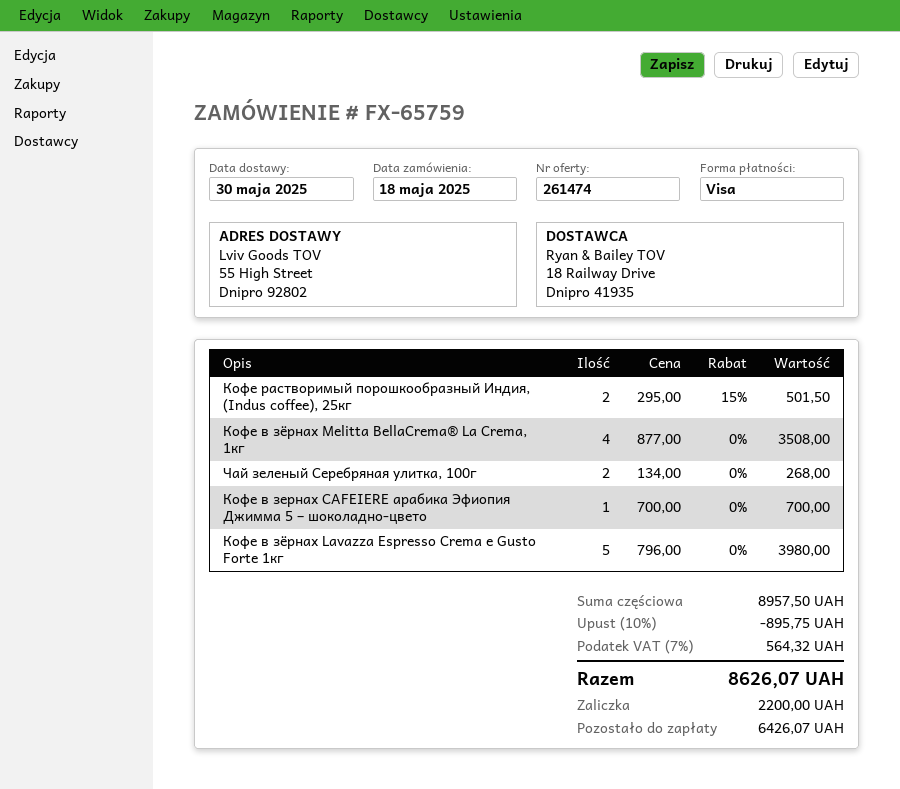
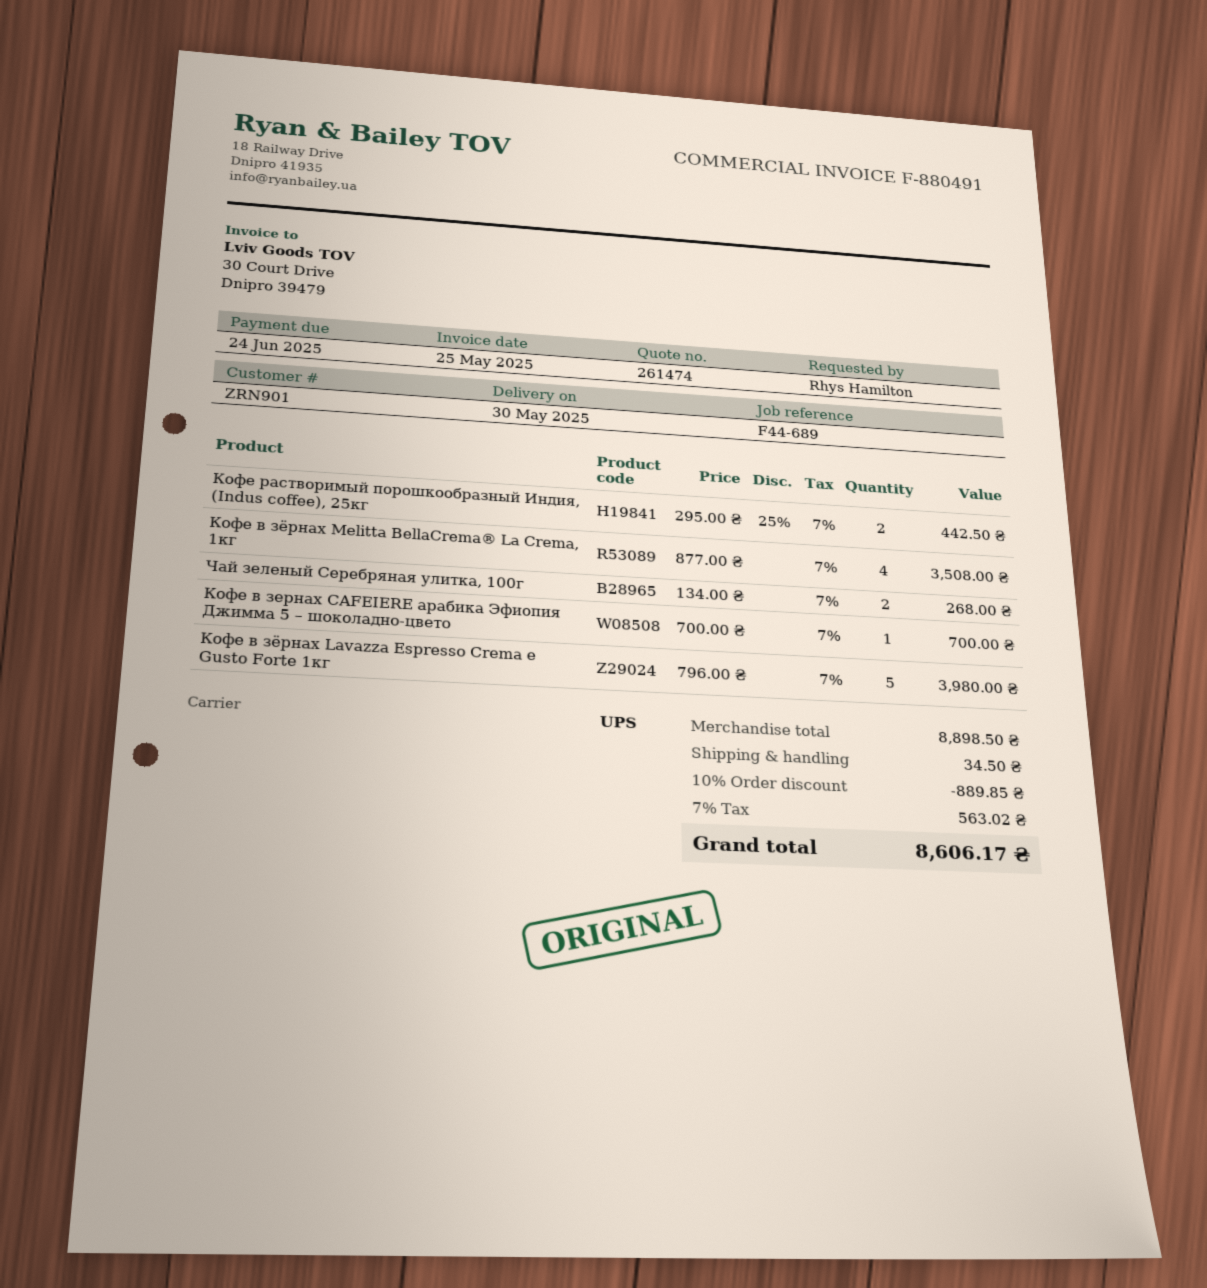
Кофе растворимый порошкообразный Индия, (Indus coffee), 25кг: 2 x 295.00 - 15% = 501.50 -> 2 x 295.00 - 25% = 442.50
subtotal: 8957.50 -> 8898.50
discount: 10% = 895.75 -> 10% = 889.85
shipping: none -> 34.50
tax: 7% = 564.32 -> 7% = 563.02
total: 8626.07 -> 8606.17

